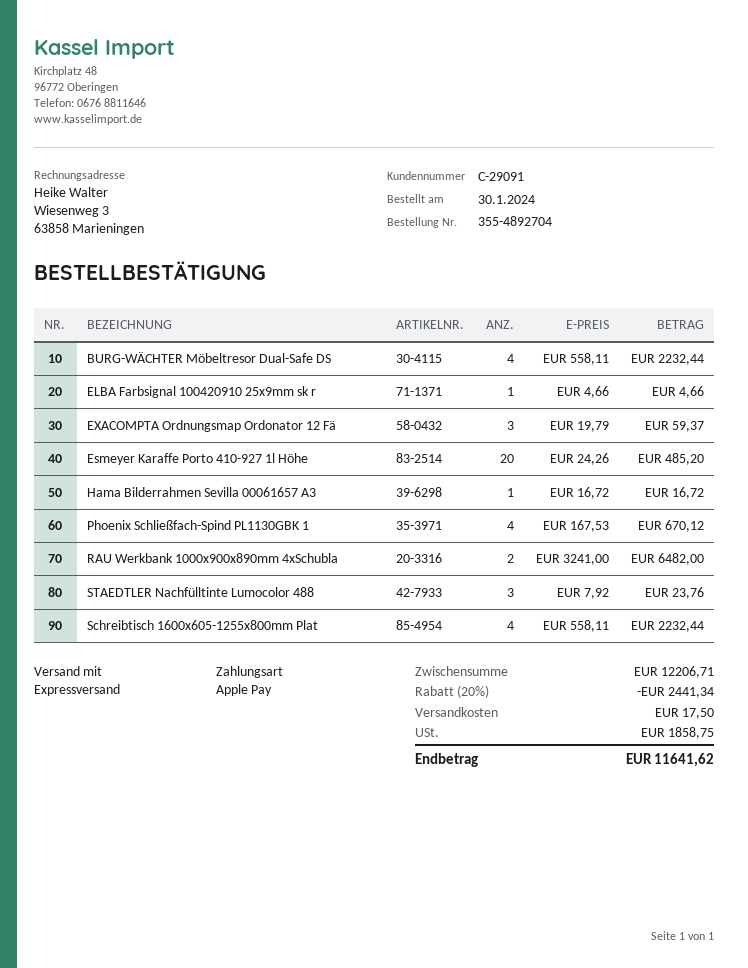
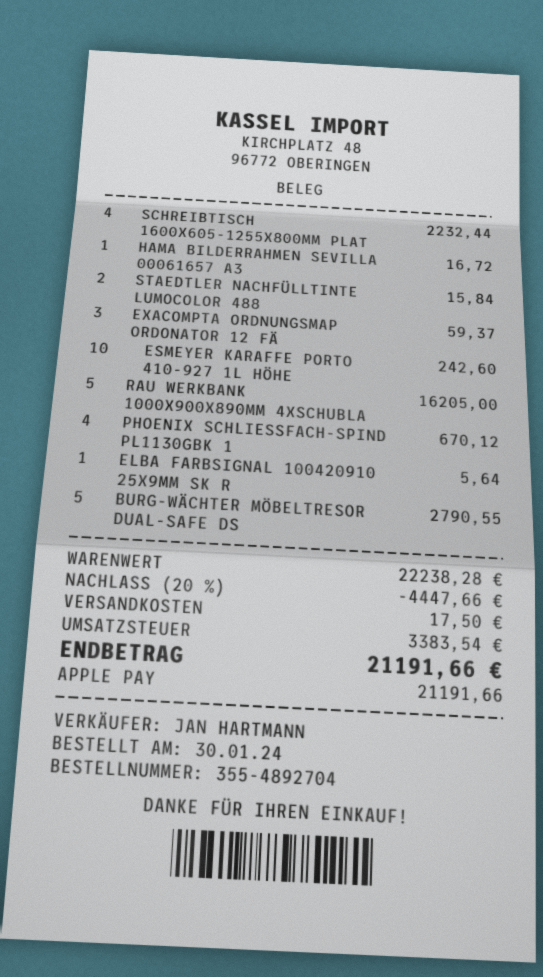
BURG-WÄCHTER Möbeltresor Dual-Safe DS: 4 for 2232.44 -> 5 for 2790.55
ELBA Farbsignal 100420910 25x9mm sk r: 1 for 4.66 -> 1 for 5.64
Esmeyer Karaffe Porto 410-927 1l Höhe: 20 for 485.20 -> 10 for 242.60
RAU Werkbank 1000x900x890mm 4xSchubla: 2 for 6482.00 -> 5 for 16205.00
STAEDTLER Nachfülltinte Lumocolor 488: 3 for 23.76 -> 2 for 15.84
subtotal: 12206.71 -> 22238.28
discount: 20% = 2441.34 -> 20% = 4447.66
tax: 1858.75 -> 3383.54
total: 11641.62 -> 21191.66

